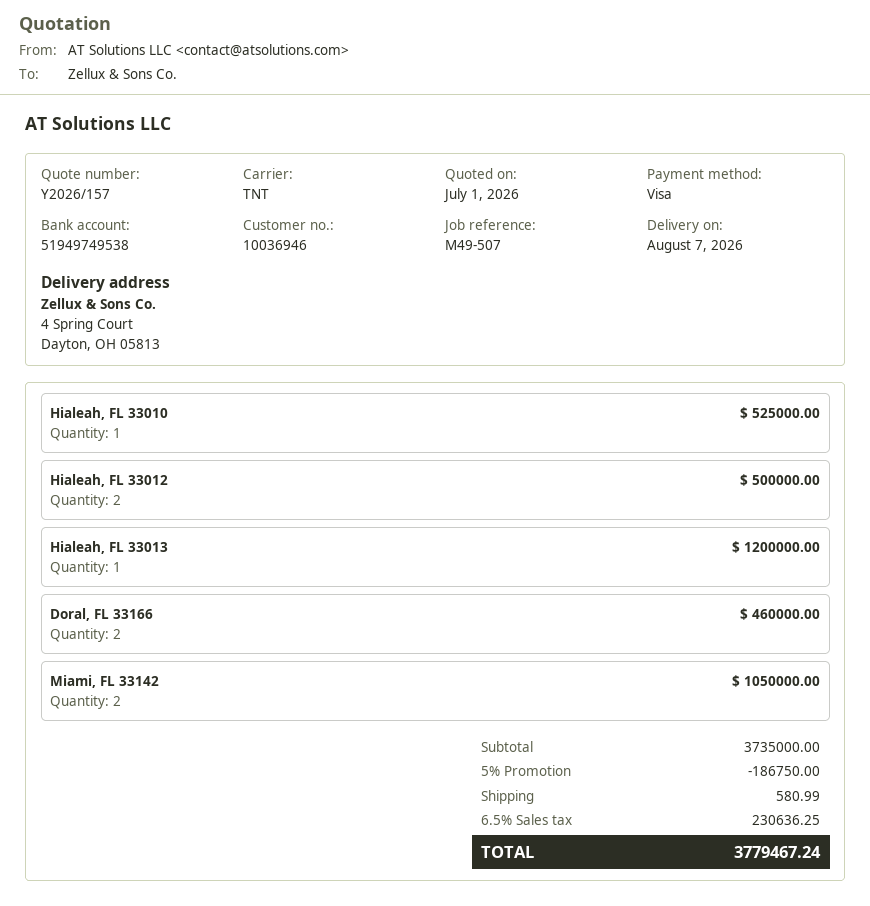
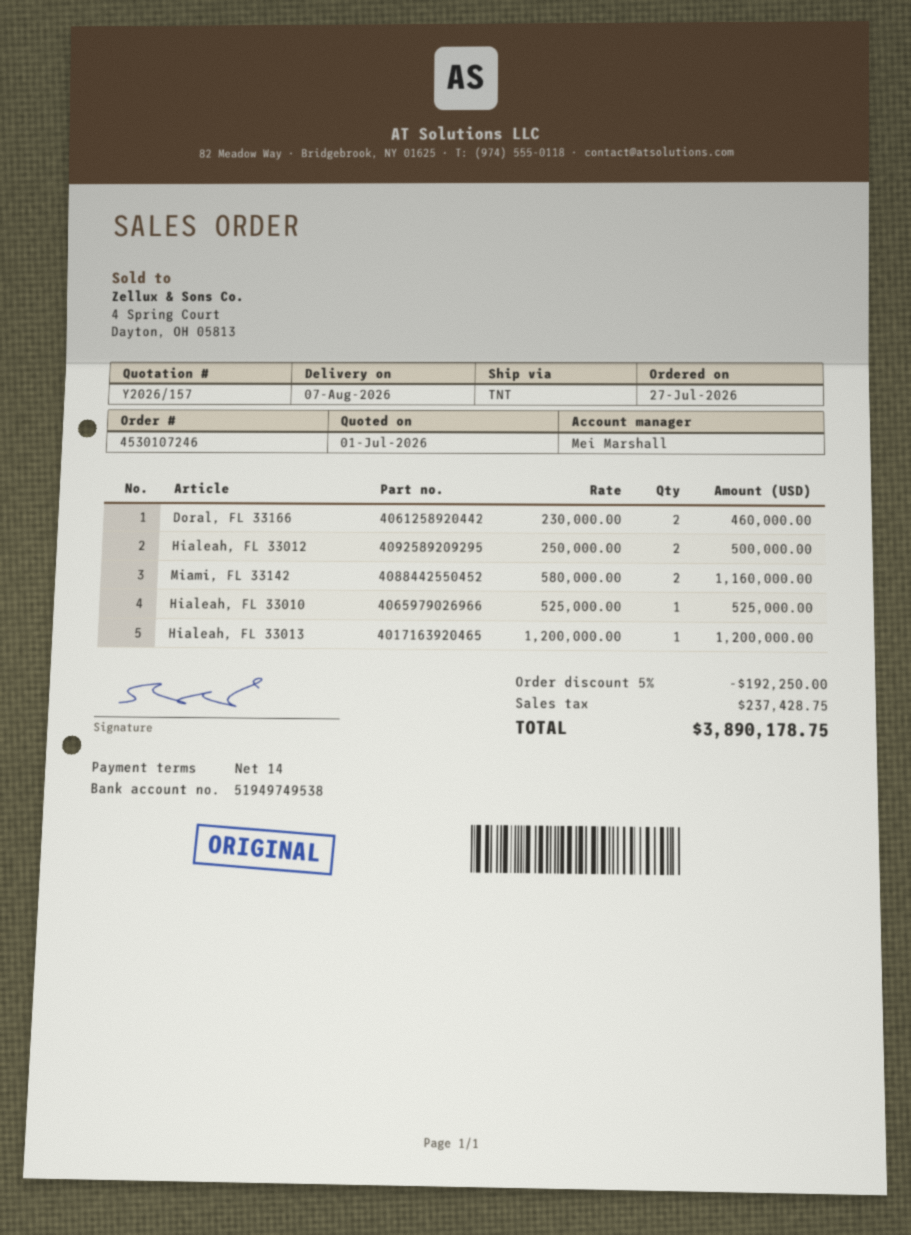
Miami, FL 33142: 2 for 1050000.00 -> 2 for 1160000.00
discount: 5% = 186750.00 -> 5% = 192250.00
shipping: 580.99 -> none
tax: 230636.25 -> 237428.75
total: 3779467.24 -> 3890178.75

